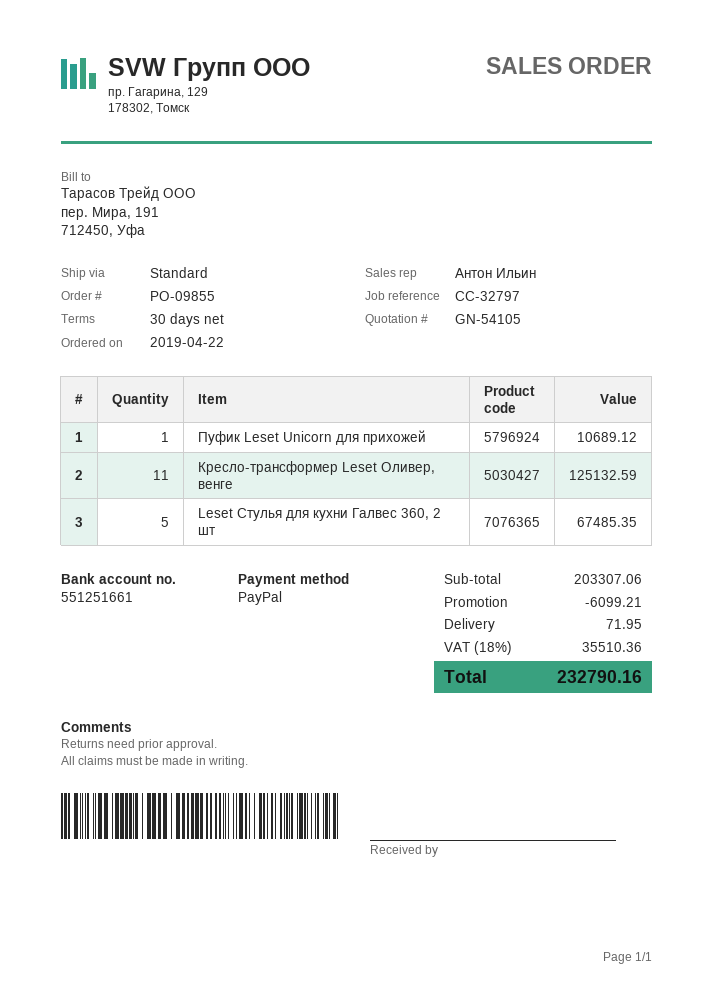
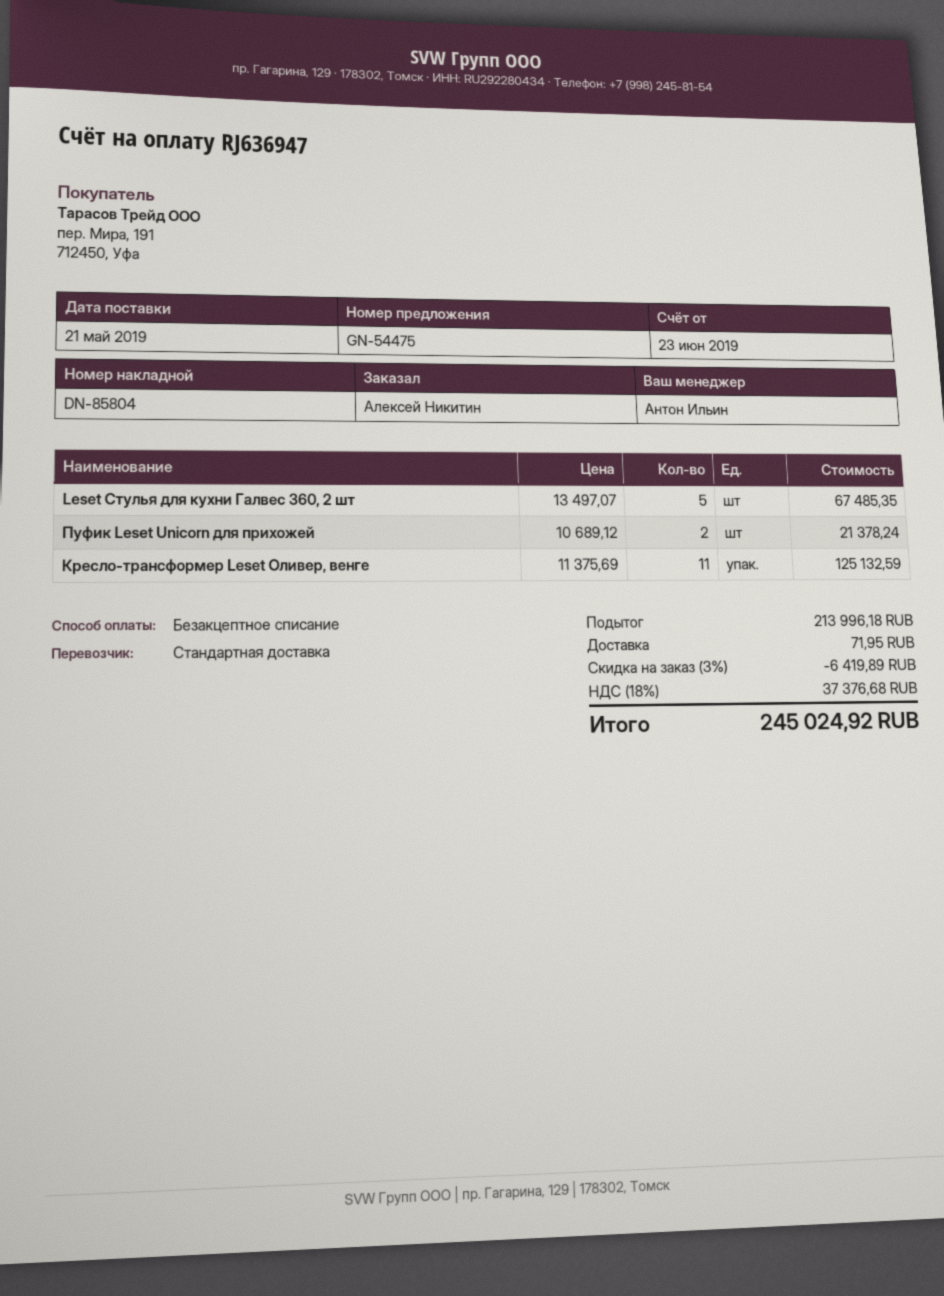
quote number: GN-54105 -> GN-54475
payment method: PayPal -> direct debit
Пуфик Leset Unicorn для прихожей: 1 for 10689.12 -> 2 for 21378.24
subtotal: 203307.06 -> 213996.18
discount: 6099.21 -> 6419.89
tax: 18% = 35510.36 -> 18% = 37376.68
total: 232790.16 -> 245024.92

